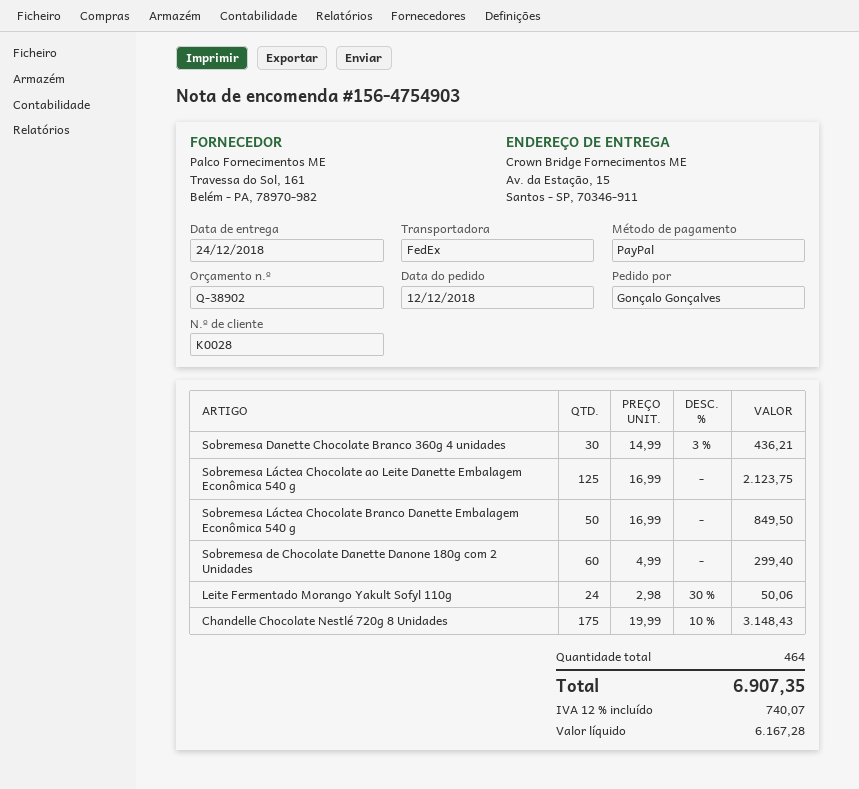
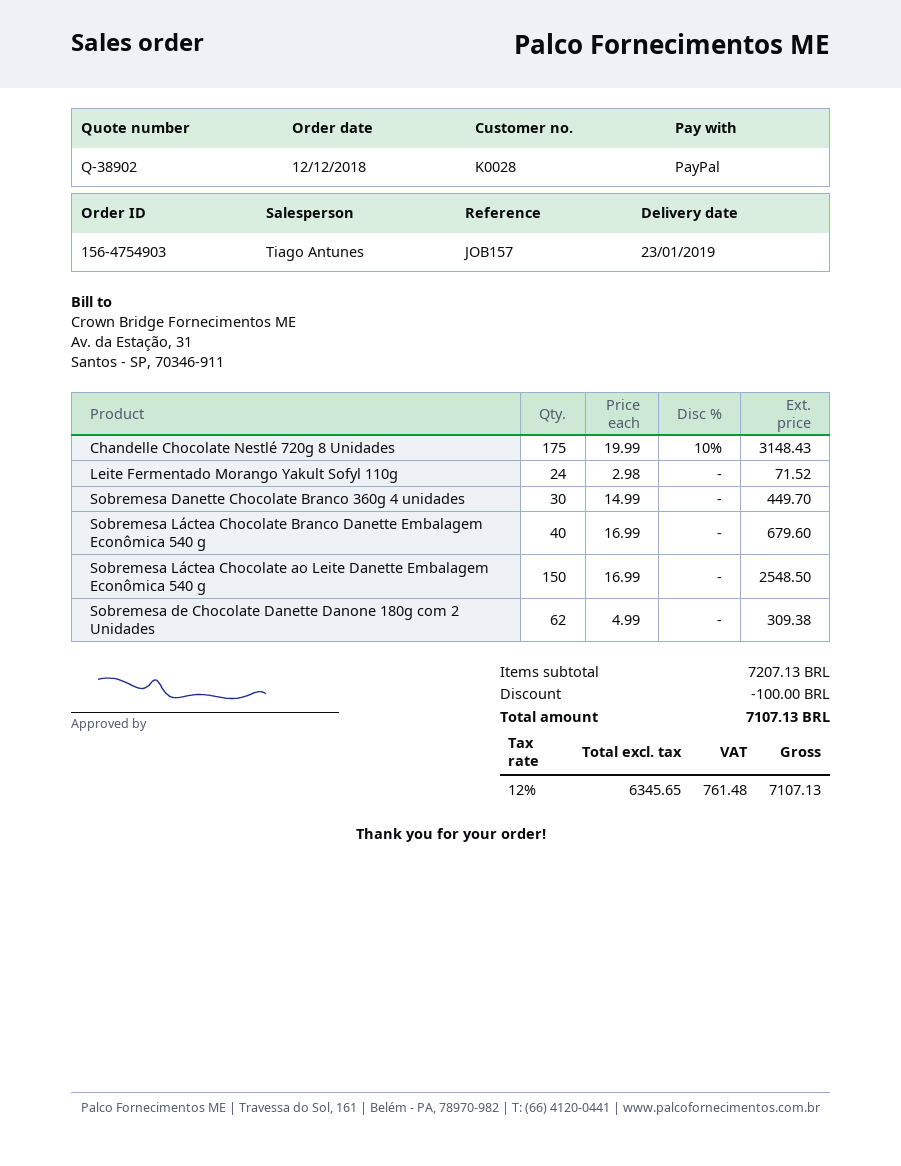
delivery date: 2018-12-24 -> 2019-01-23
Sobremesa Danette Chocolate Branco 360g 4 unidades: 30 x 14.99 - 3% = 436.21 -> 30 x 14.99 = 449.70
Sobremesa Láctea Chocolate ao Leite Danette Embalagem Econômica 540 g: 125 x 16.99 = 2123.75 -> 150 x 16.99 = 2548.50
Sobremesa Láctea Chocolate Branco Danette Embalagem Econômica 540 g: 50 x 16.99 = 849.50 -> 40 x 16.99 = 679.60
Sobremesa de Chocolate Danette Danone 180g com 2 Unidades: 60 x 4.99 = 299.40 -> 62 x 4.99 = 309.38
Leite Fermentado Morango Yakult Sofyl 110g: 24 x 2.98 - 30% = 50.06 -> 24 x 2.98 = 71.52
discount: none -> 100.00
net: 6167.28 -> 6345.65
tax: 12% = 740.07 -> 12% = 761.48
total: 6907.35 -> 7107.13

